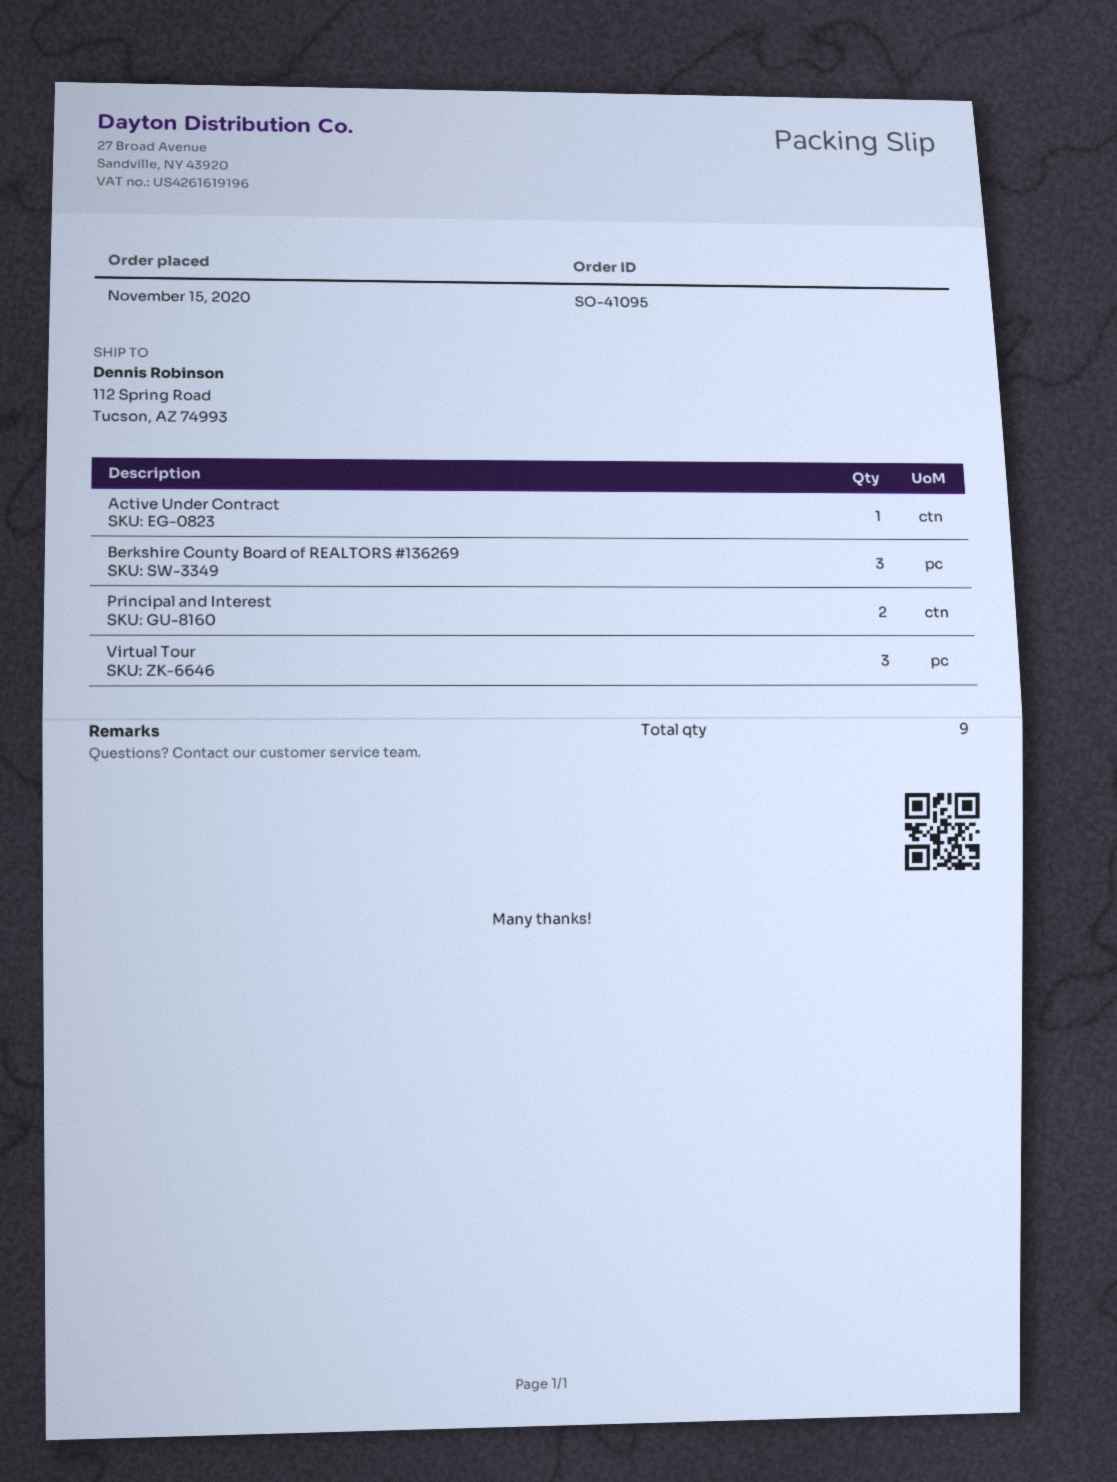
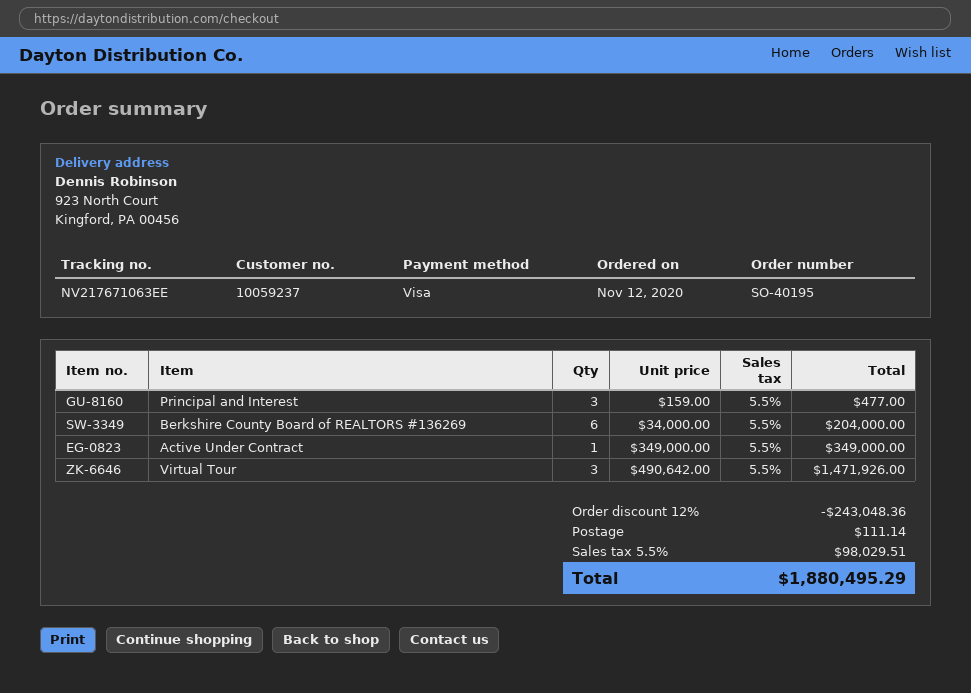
order number: SO-41095 -> SO-40195
order date: 2020-11-15 -> 2020-11-12
ship to: 112 Spring Road, Tucson, AZ 74993 -> 923 North Court, Kingford, PA 00456
Berkshire County Board of REALTORS #136269: 3 -> 6
Principal and Interest: 2 -> 3

